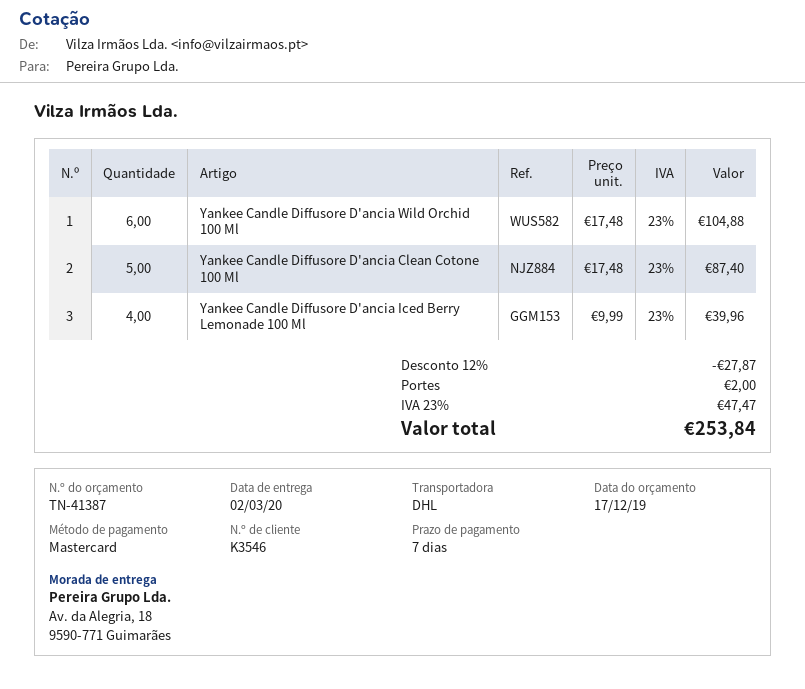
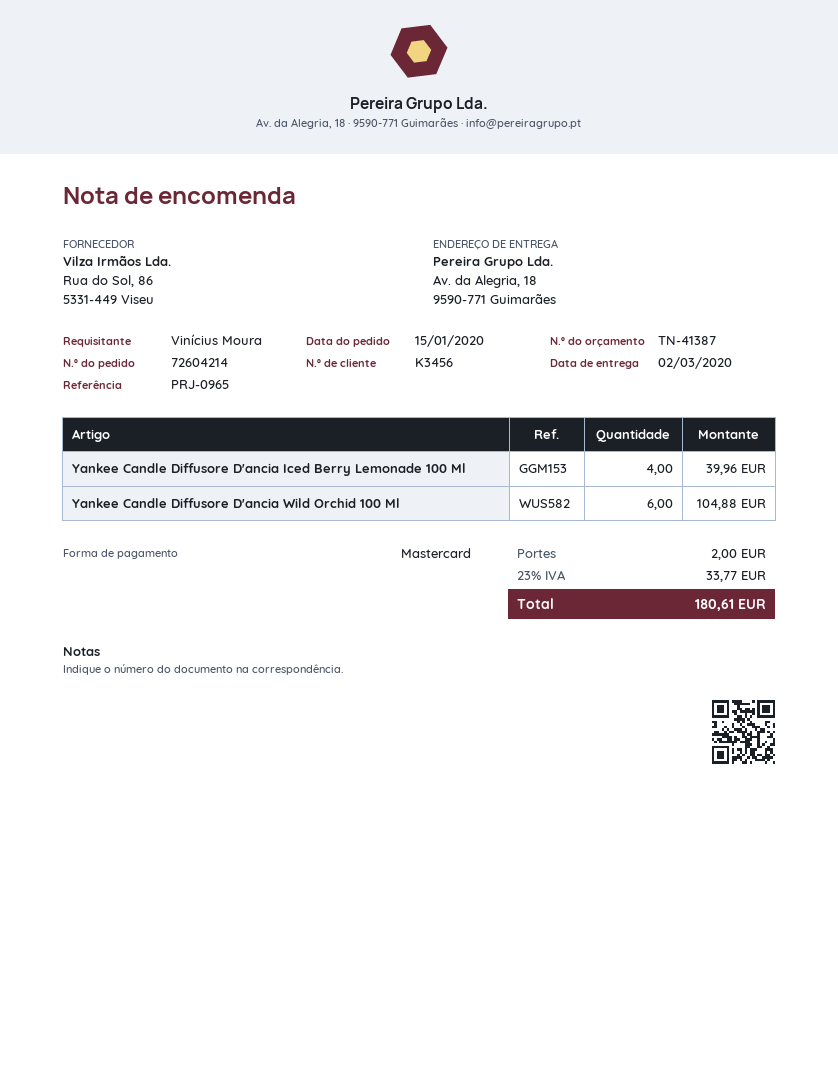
customer number: K3546 -> K3456
Yankee Candle Diffusore D'ancia Clean Cotone 100 Ml: 5 for 87.40 -> none
discount: 12% = 27.87 -> none
tax: 23% = 47.47 -> 23% = 33.77
total: 253.84 -> 180.61

